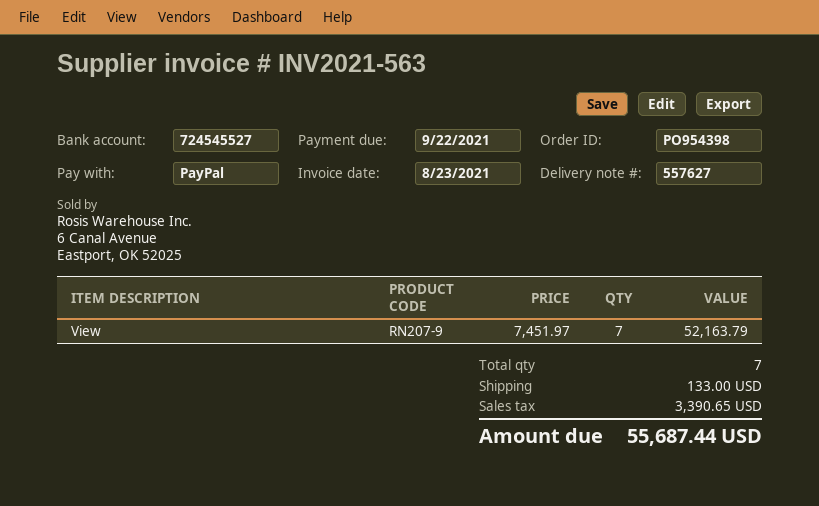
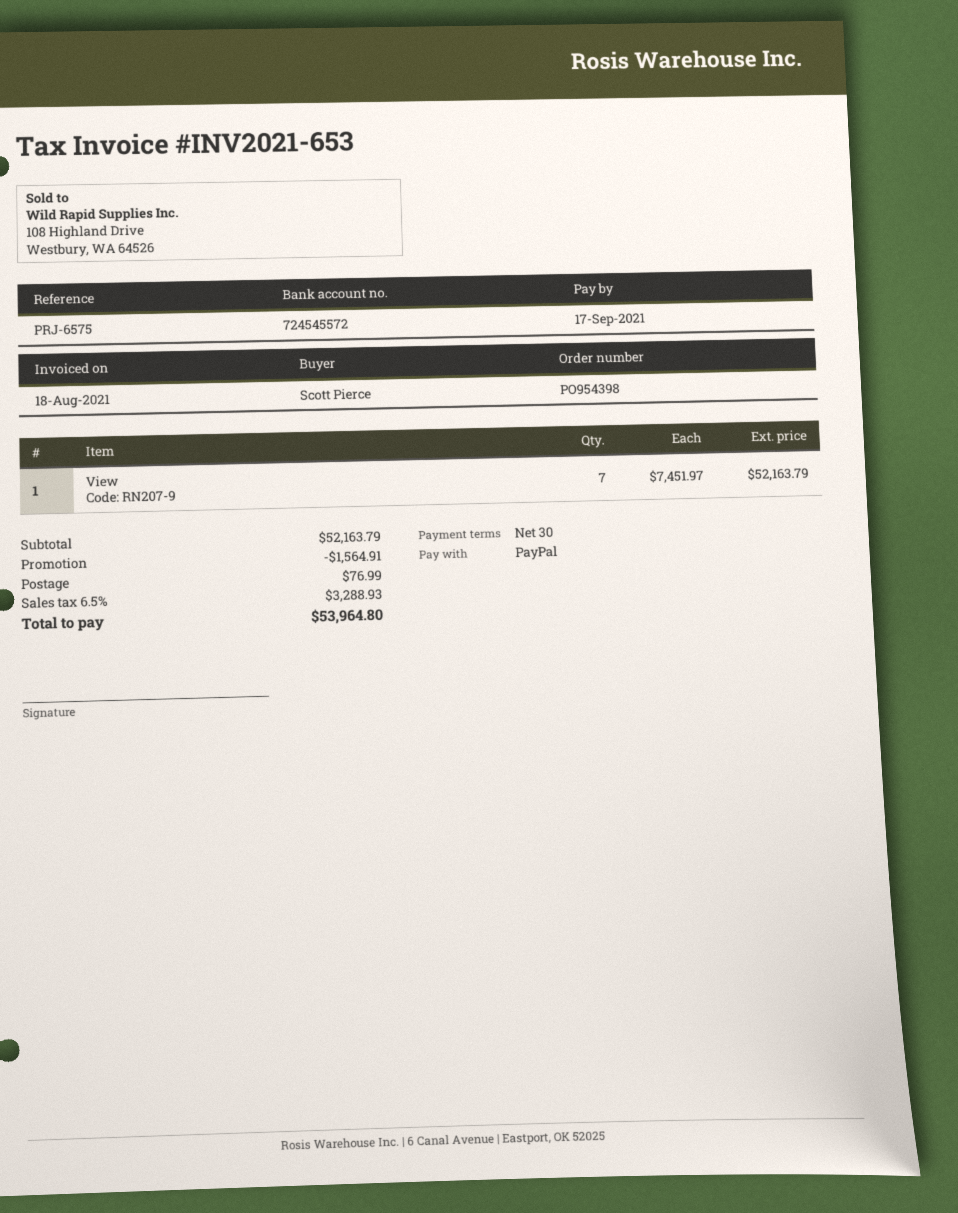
invoice number: INV2021-563 -> INV2021-653
invoice date: 2021-08-23 -> 2021-08-18
due date: 2021-09-22 -> 2021-09-17
bank account: 724545527 -> 724545572
discount: none -> 1564.91
shipping: 133.00 -> 76.99
tax: 3390.65 -> 3288.93
total: 55687.44 -> 53964.80

